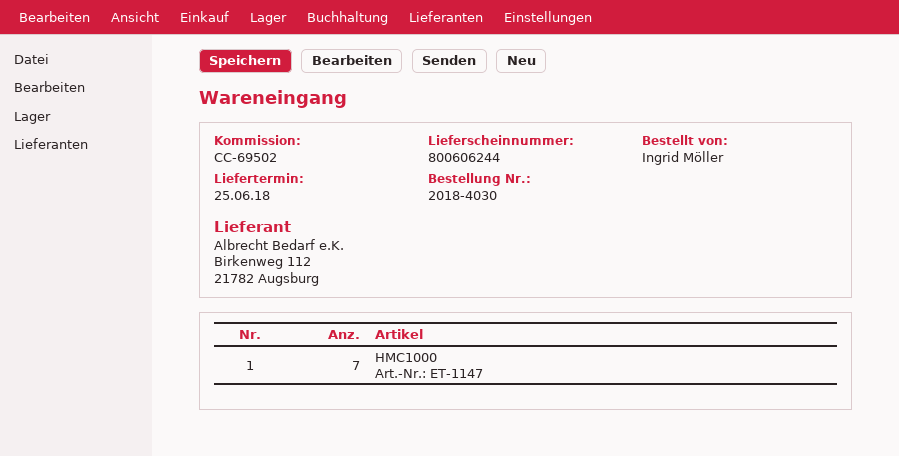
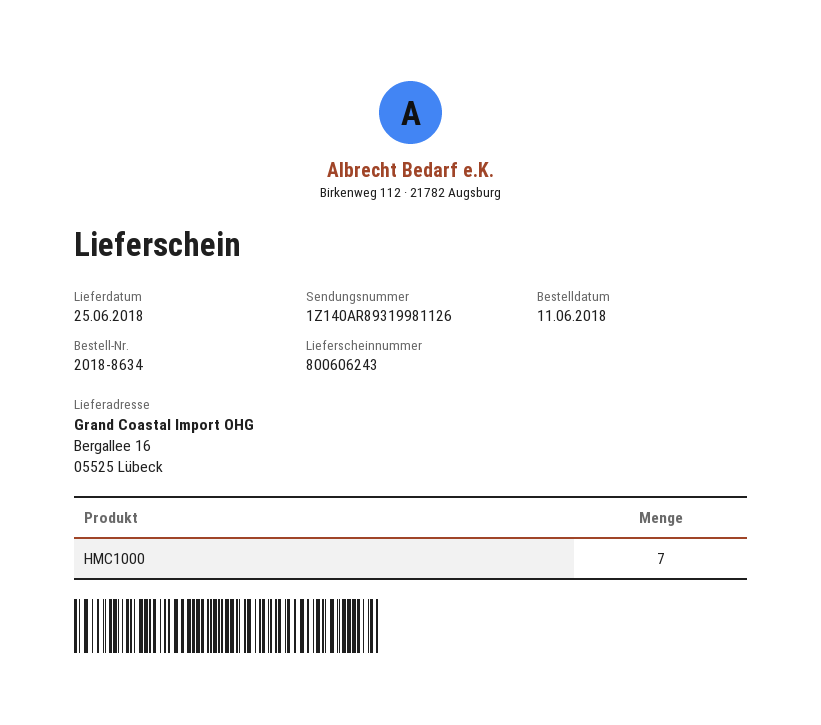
order number: 2018-4030 -> 2018-8634
delivery note number: 800606244 -> 800606243

